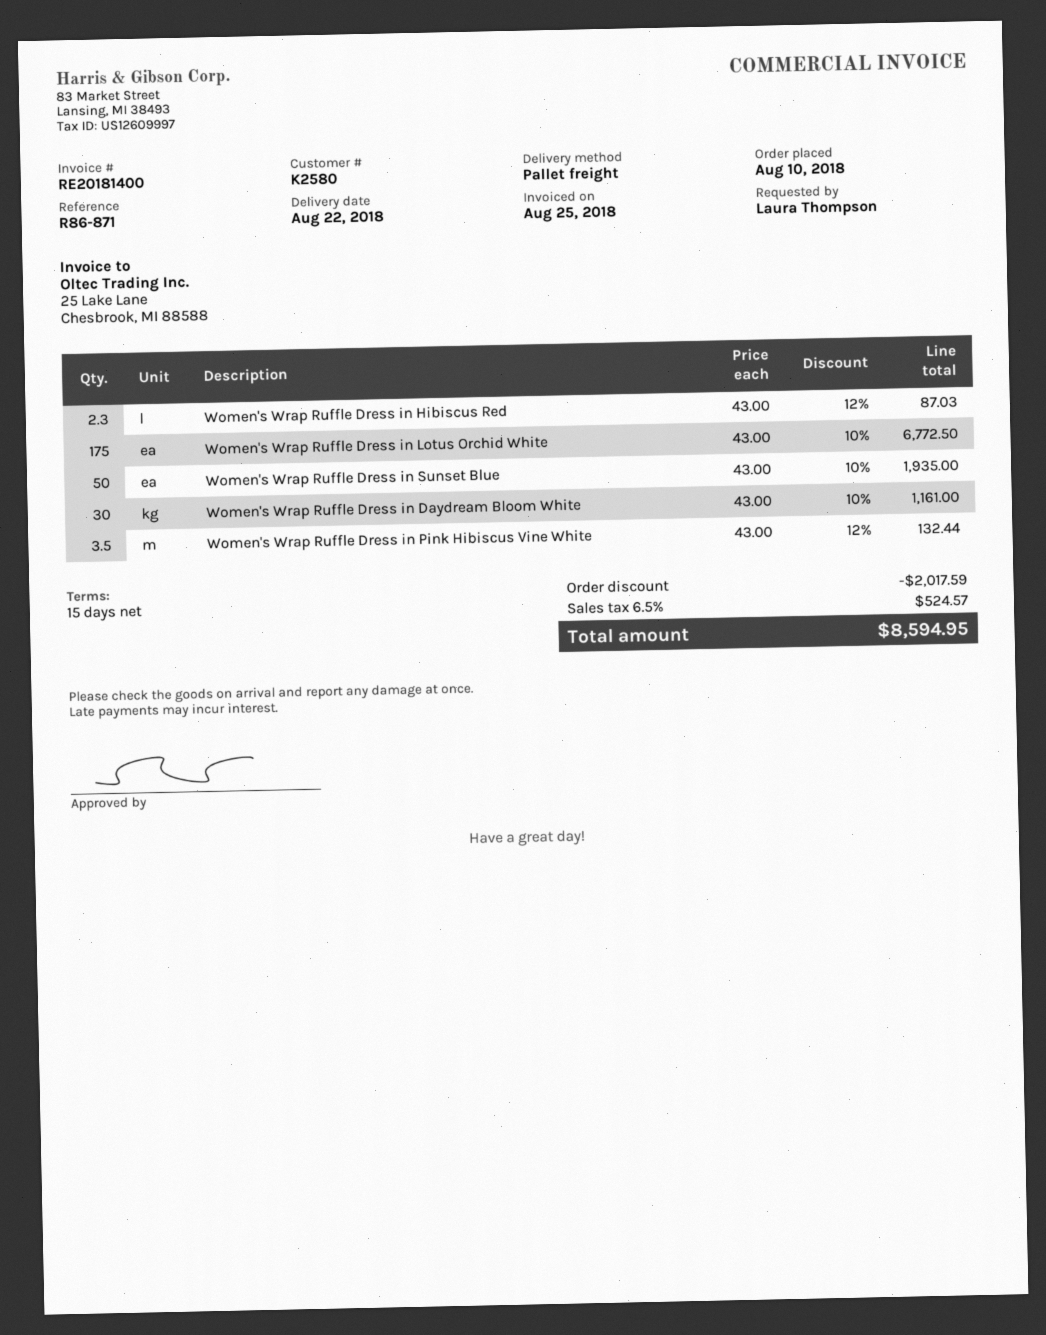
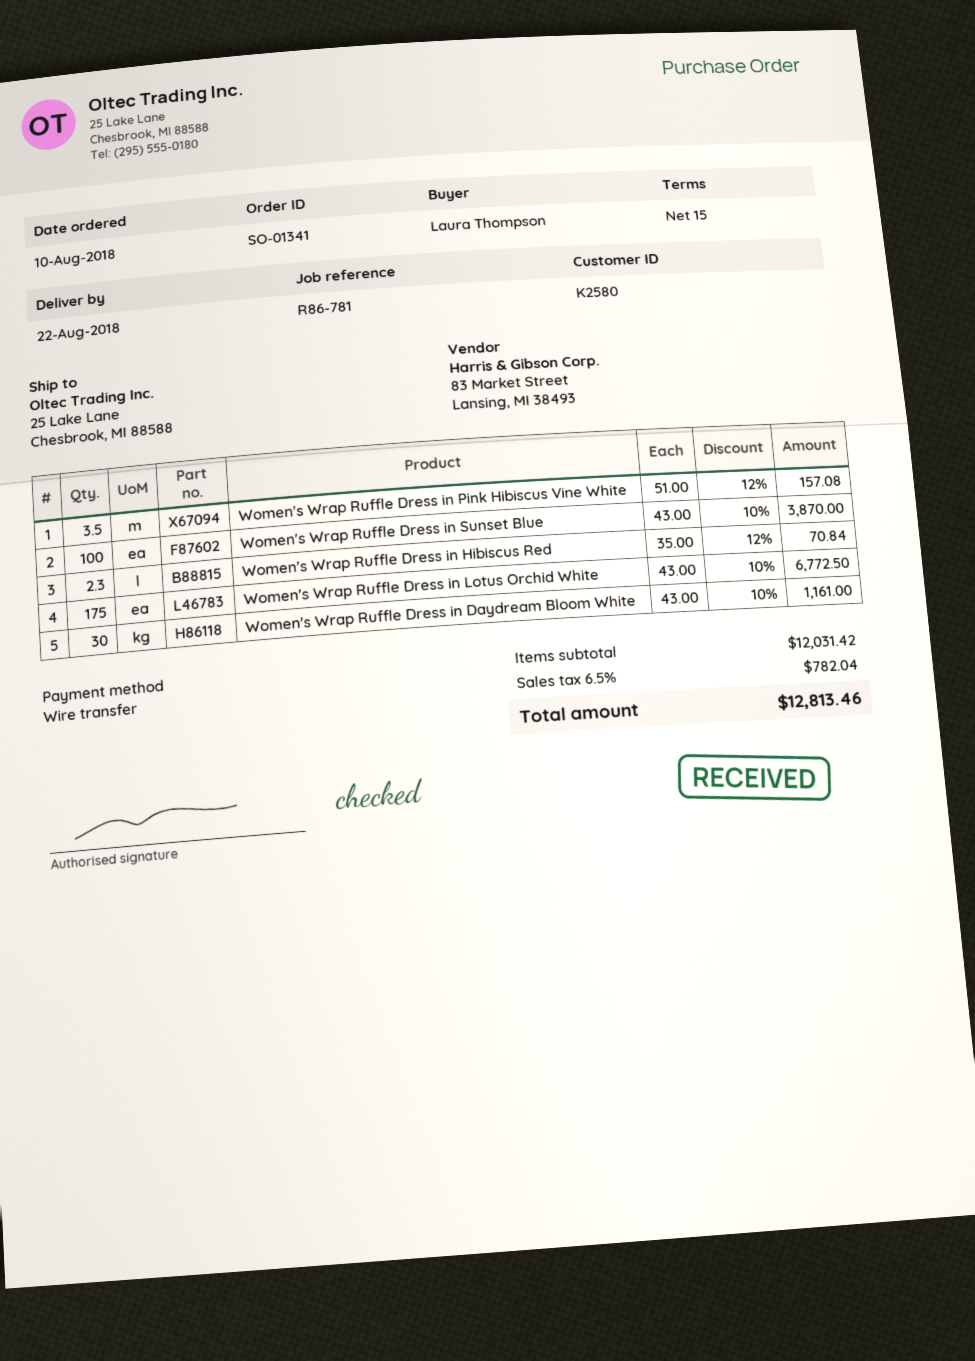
reference: R86-871 -> R86-781
Women's Wrap Ruffle Dress in Hibiscus Red: 2.3 x 43.00 - 12% = 87.03 -> 2.3 x 35.00 - 12% = 70.84
Women's Wrap Ruffle Dress in Sunset Blue: 50 x 43.00 - 10% = 1935.00 -> 100 x 43.00 - 10% = 3870.00
Women's Wrap Ruffle Dress in Pink Hibiscus Vine White: 3.5 x 43.00 - 12% = 132.44 -> 3.5 x 51.00 - 12% = 157.08
discount: 2017.59 -> none
tax: 6.5% = 524.57 -> 6.5% = 782.04
total: 8594.95 -> 12813.46

